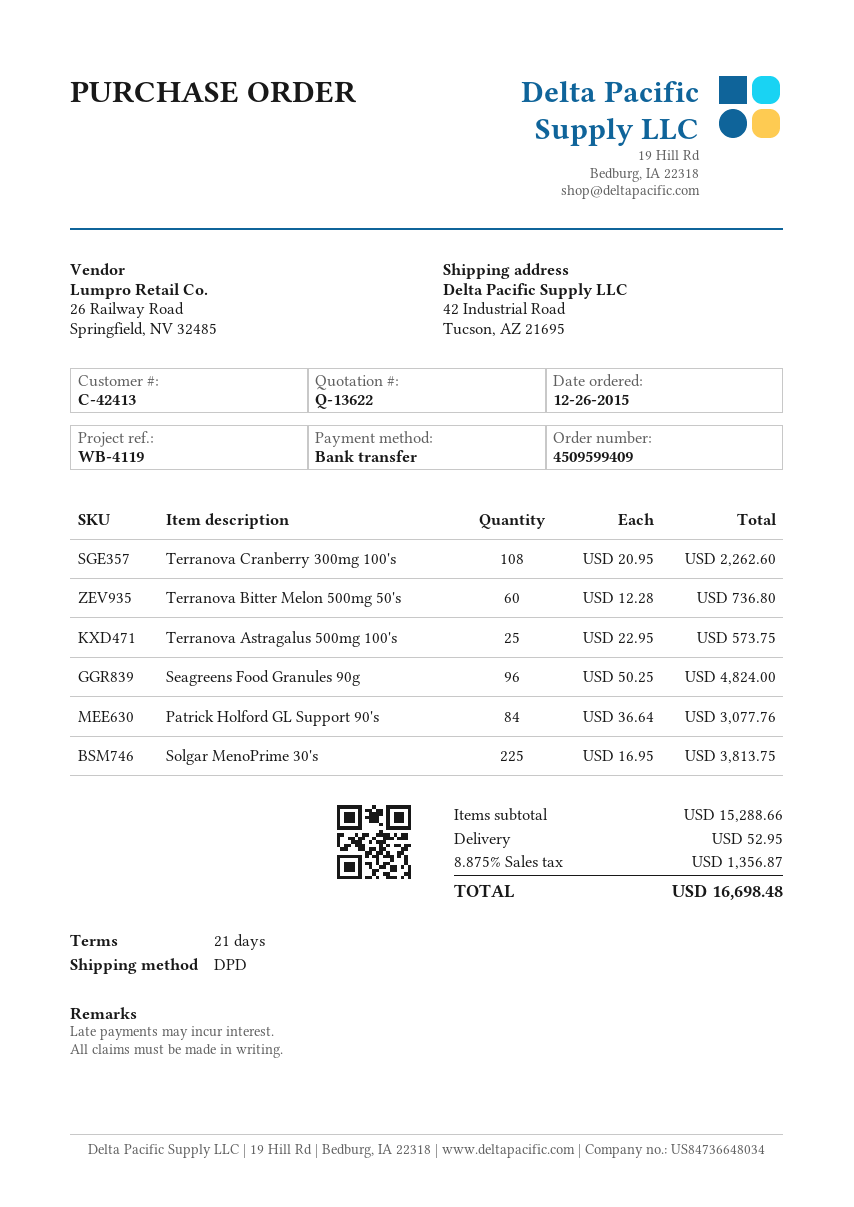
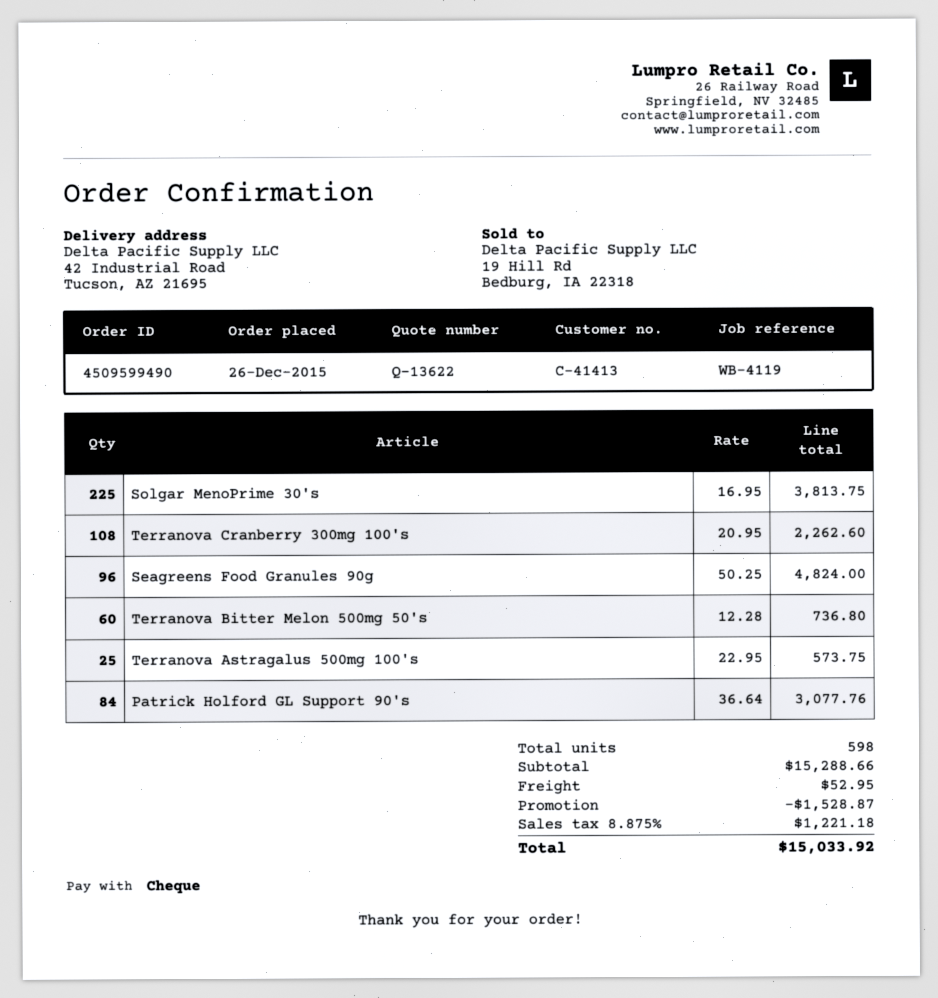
order number: 4509599409 -> 4509599490
customer number: C-42413 -> C-41413
payment method: bank transfer -> cheque
discount: none -> 1528.87
tax: 8.875% = 1356.87 -> 8.875% = 1221.18
total: 16698.48 -> 15033.92

